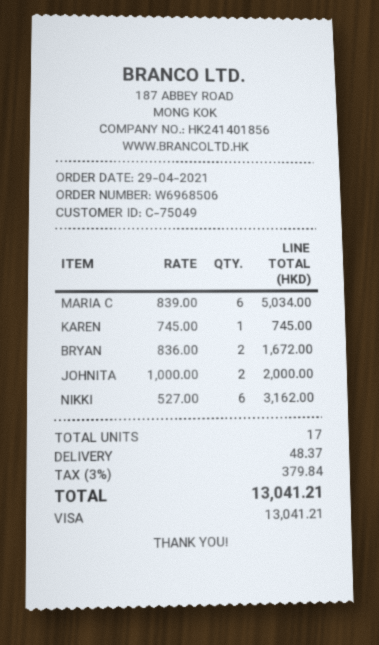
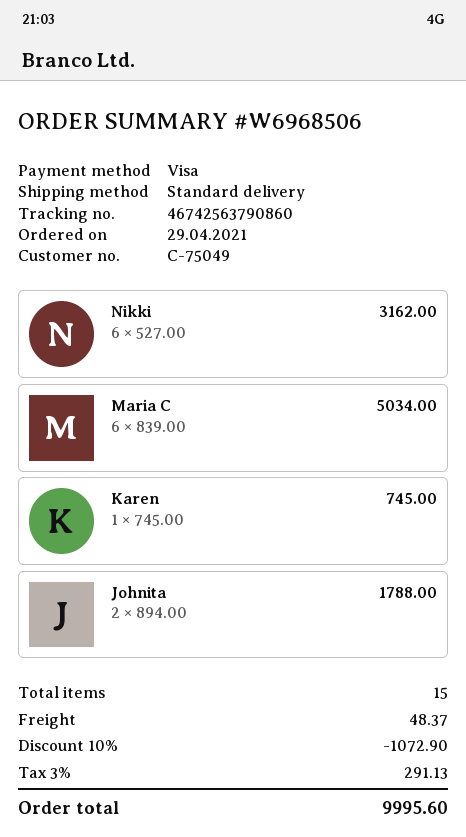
BRYAN: 2 x 836.00 = 1672.00 -> none
JOHNITA: 2 x 1000.00 = 2000.00 -> 2 x 894.00 = 1788.00
total quantity: 17 -> 15
discount: none -> 10% = 1072.90
tax: 3% = 379.84 -> 3% = 291.13
total: 13041.21 -> 9995.60

